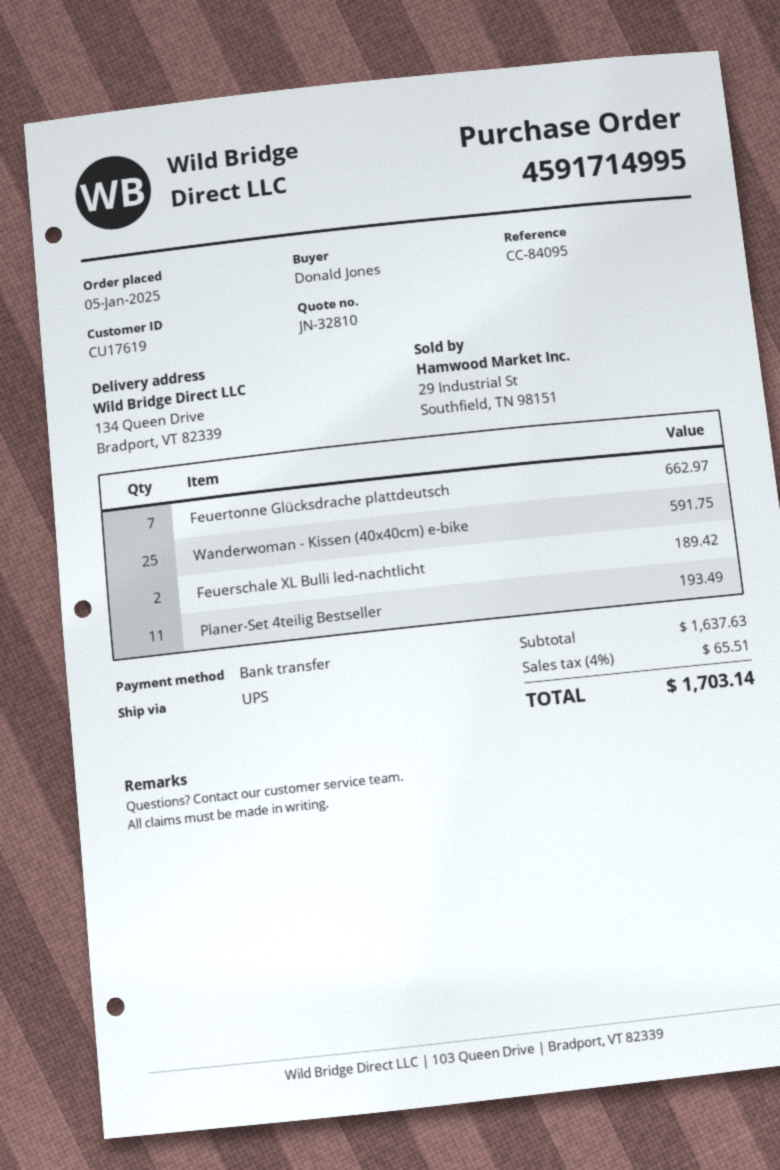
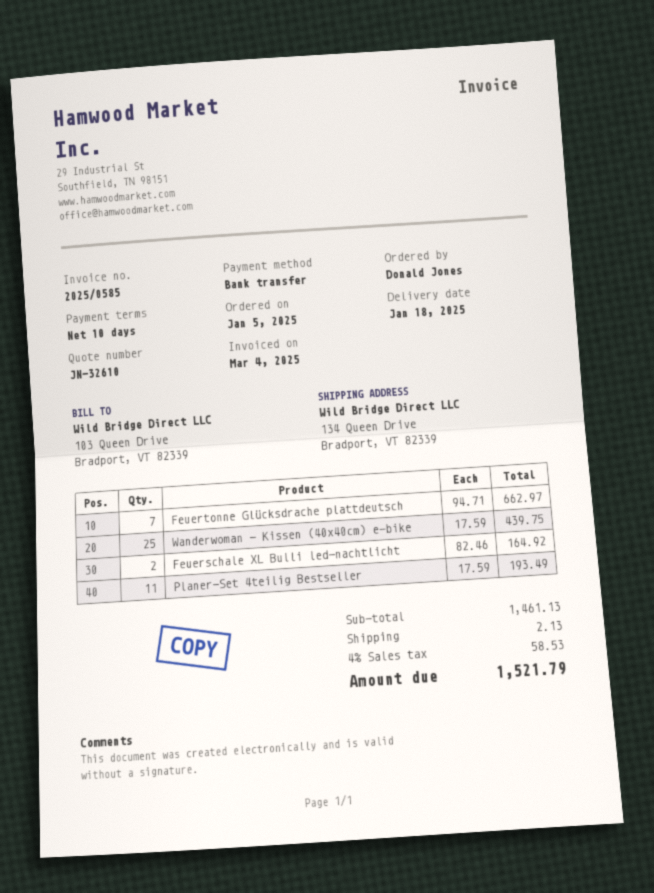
quote number: JN-32810 -> JN-32610
Wanderwoman - Kissen (40x40cm) e-bike: 25 for 591.75 -> 25 for 439.75
Feuerschale XL Bulli led-nachtlicht: 2 for 189.42 -> 2 for 164.92
subtotal: 1637.63 -> 1461.13
shipping: none -> 2.13
tax: 4% = 65.51 -> 4% = 58.53
total: 1703.14 -> 1521.79

